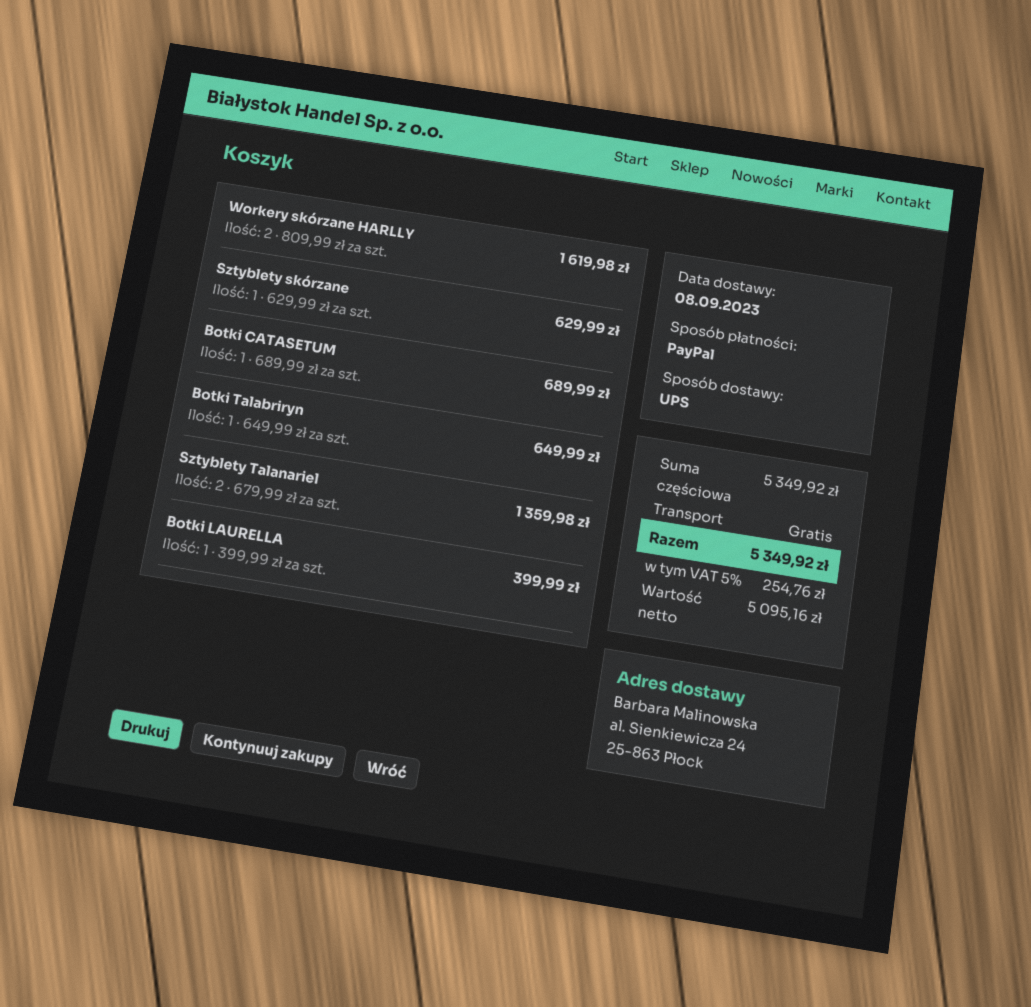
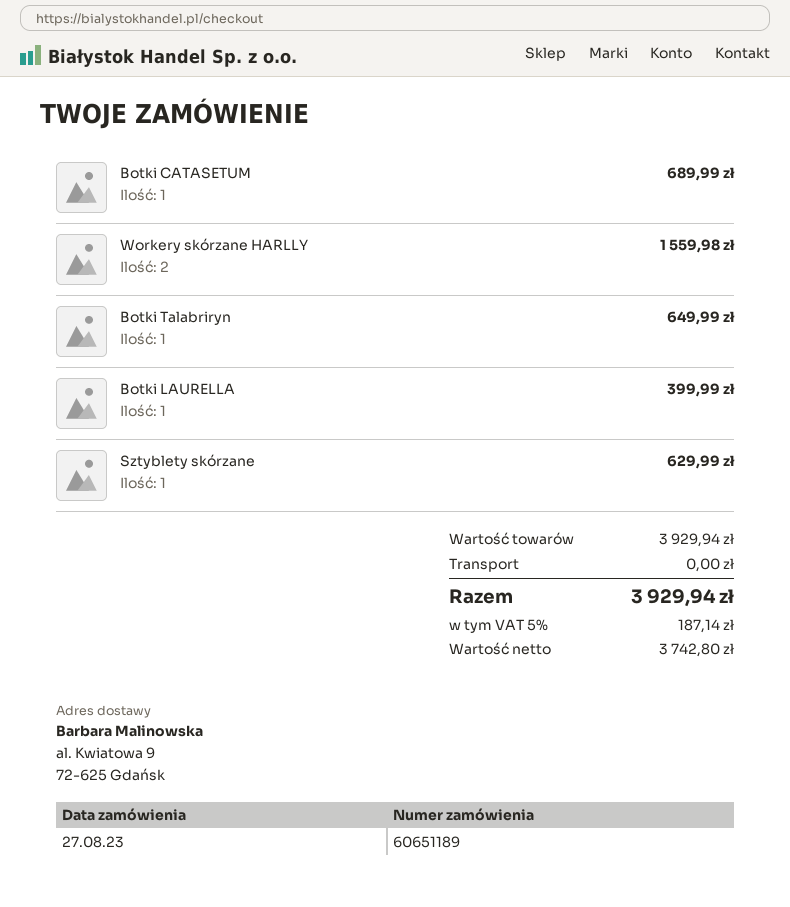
ship to: al. Sienkiewicza 24, 25-863 Płock -> al. Kwiatowa 9, 72-625 Gdańsk
Workery skórzane HARLLY: 2 for 1619.98 -> 2 for 1559.98
Sztyblety Talanariel: 2 for 1359.98 -> none
subtotal: 5349.92 -> 3929.94
net: 5095.16 -> 3742.80
tax: 5% = 254.76 -> 5% = 187.14
total: 5349.92 -> 3929.94

